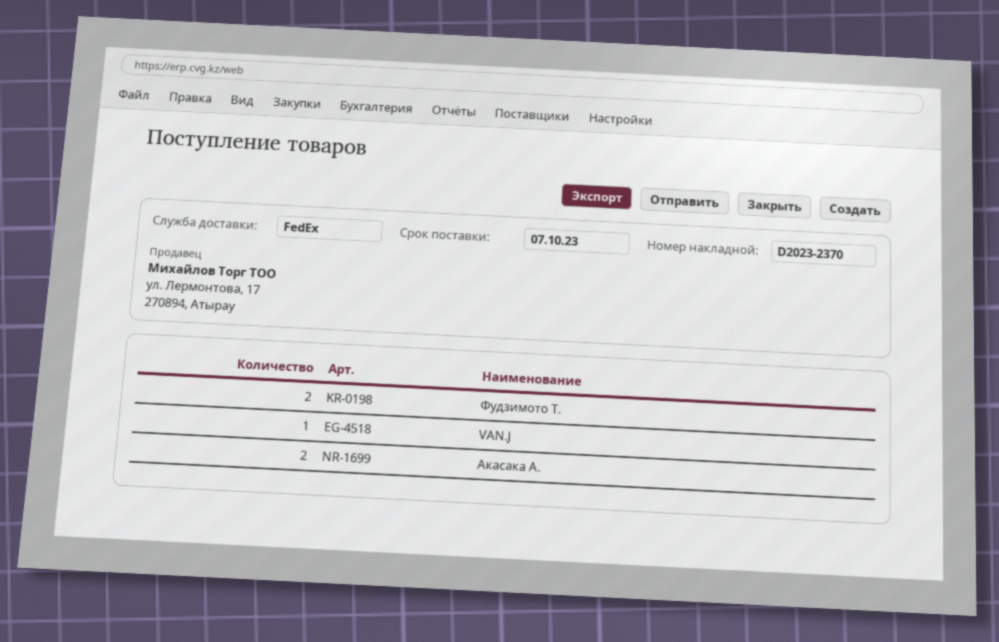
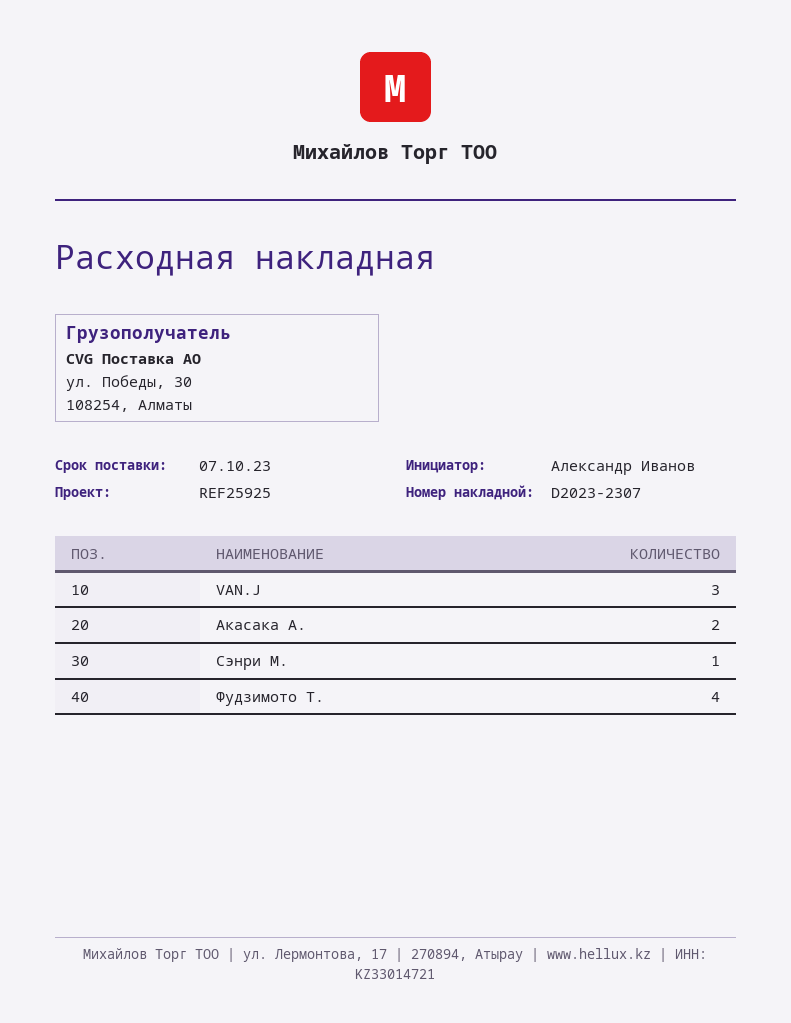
delivery note number: D2023-2370 -> D2023-2307
Фудзимото Т.: 2 -> 4
VAN.J: 1 -> 3
Сэнри М.: none -> 1

